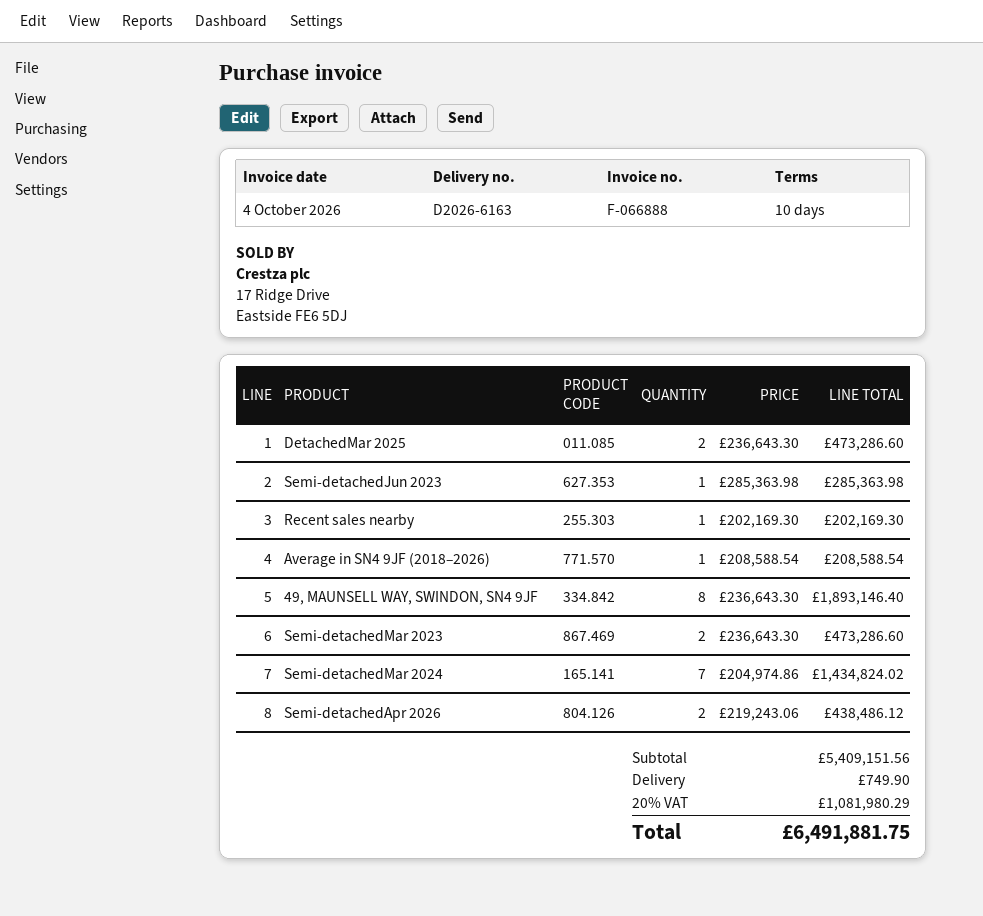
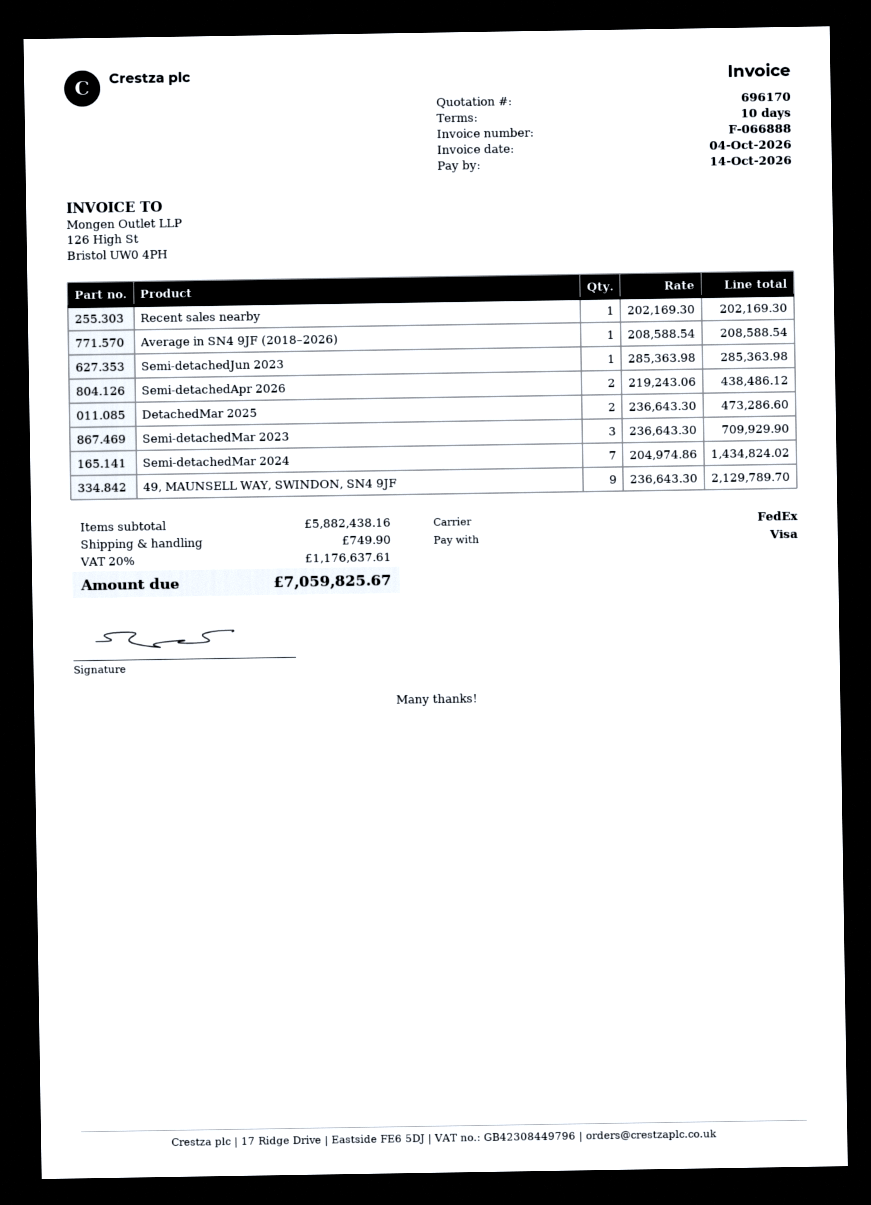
49, MAUNSELL WAY, SWINDON, SN4 9JF: 8 x 236643.30 = 1893146.40 -> 9 x 236643.30 = 2129789.70
Semi-detachedMar 2023: 2 x 236643.30 = 473286.60 -> 3 x 236643.30 = 709929.90
subtotal: 5409151.56 -> 5882438.16
tax: 20% = 1081980.29 -> 20% = 1176637.61
total: 6491881.75 -> 7059825.67

